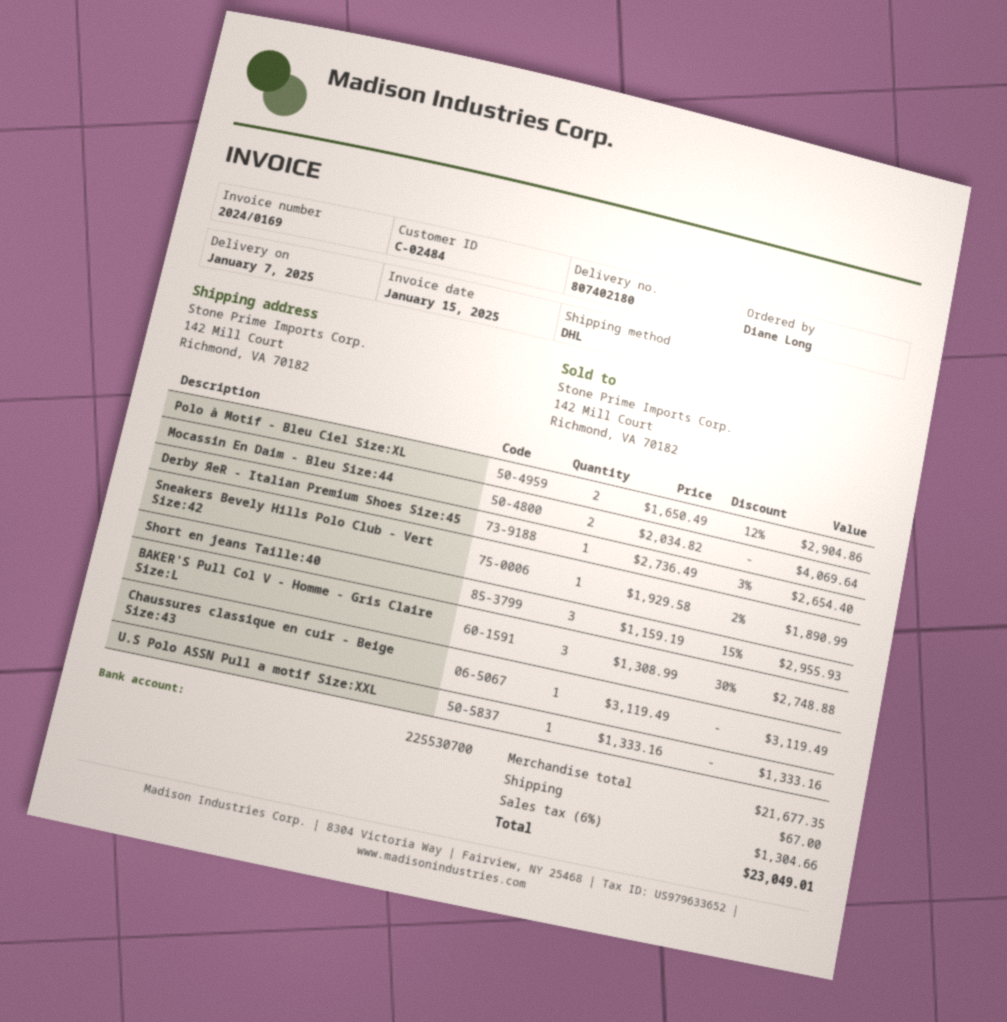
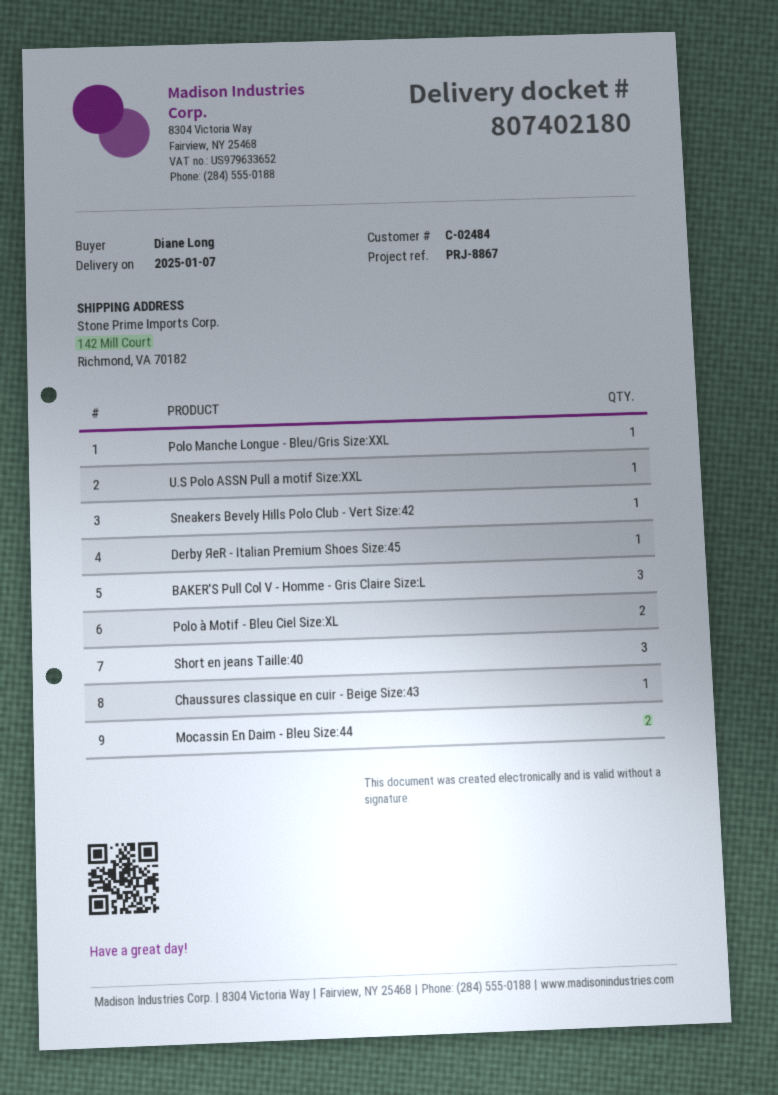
Polo Manche Longue - Bleu/Gris Size:XXL: none -> 1

